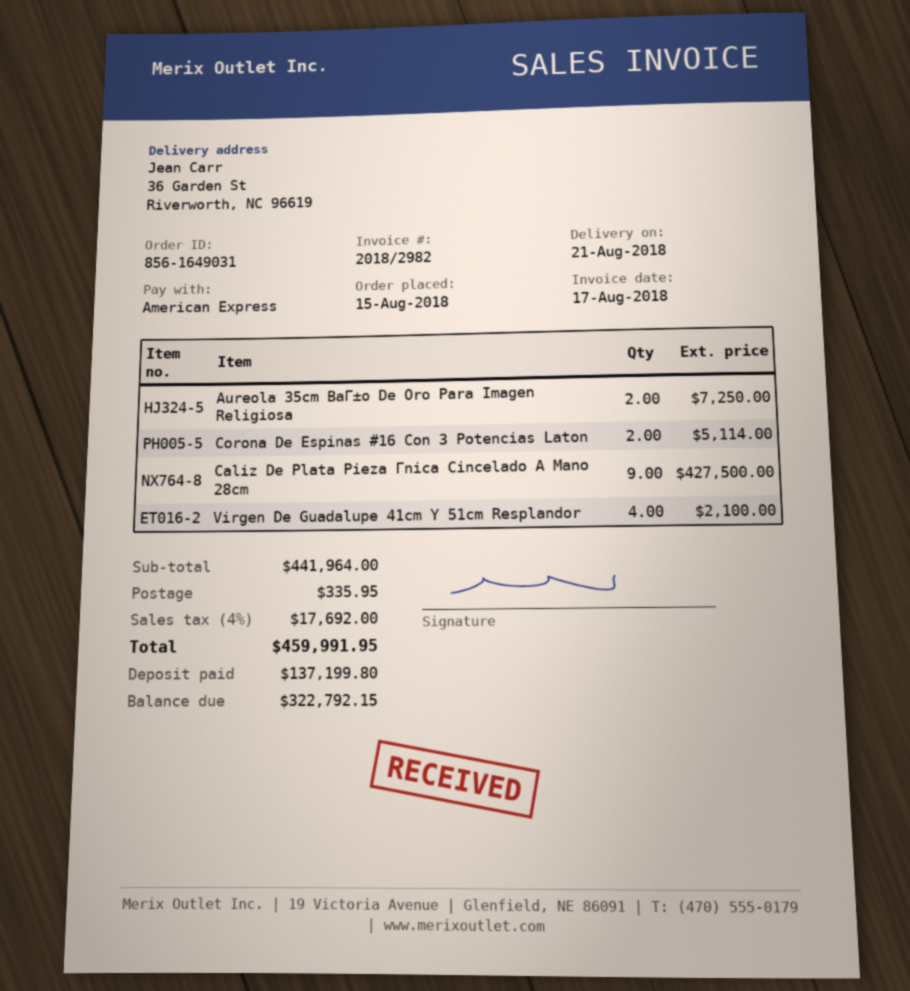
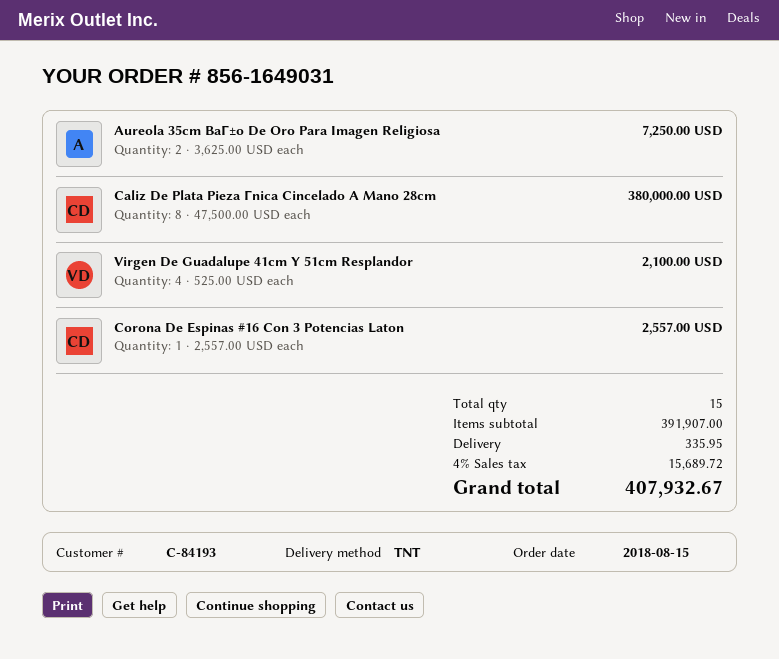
Corona De Espinas #16 Con 3 Potencias Laton: 2 for 5114.00 -> 1 for 2557.00
Caliz De Plata Pieza Γnica Cincelado A Mano 28cm: 9 for 427500.00 -> 8 for 380000.00
subtotal: 441964.00 -> 391907.00
tax: 4% = 17692.00 -> 4% = 15689.72
total: 459991.95 -> 407932.67

